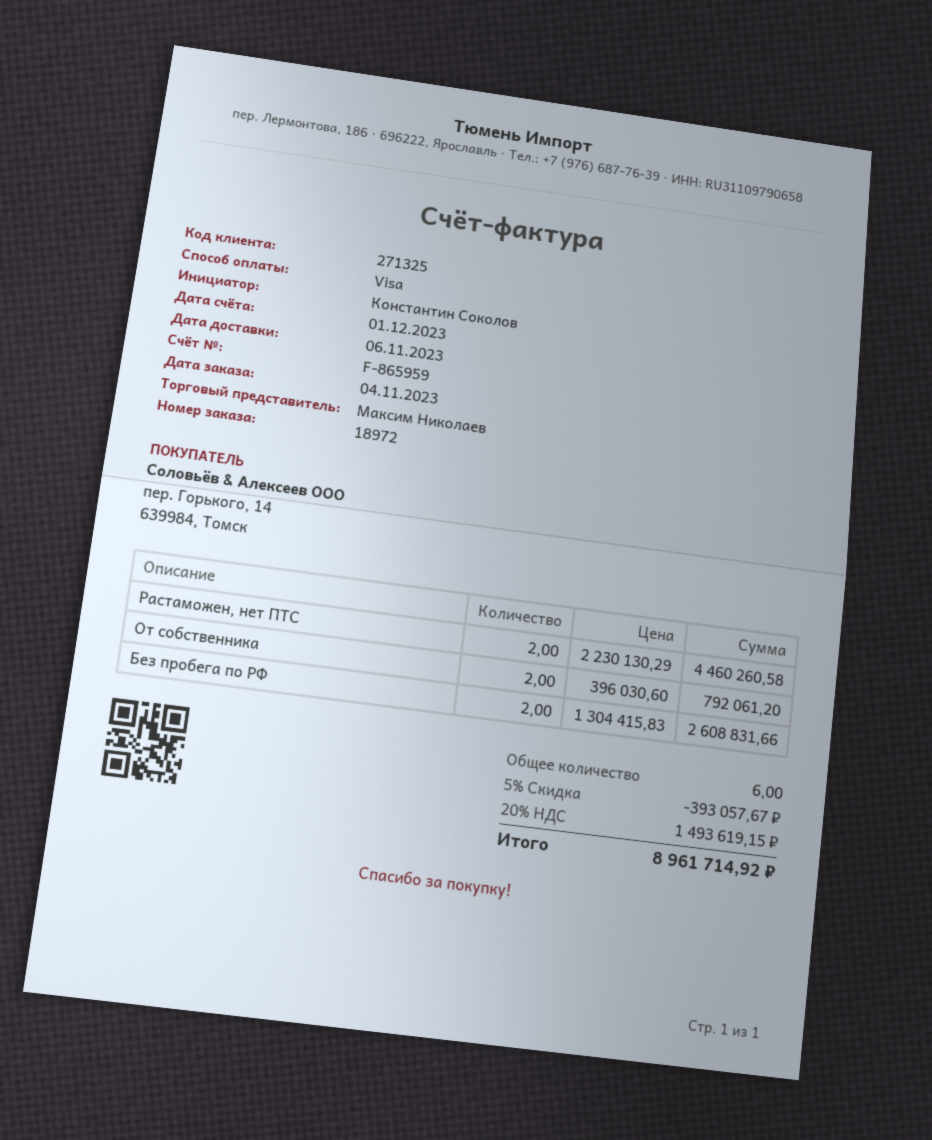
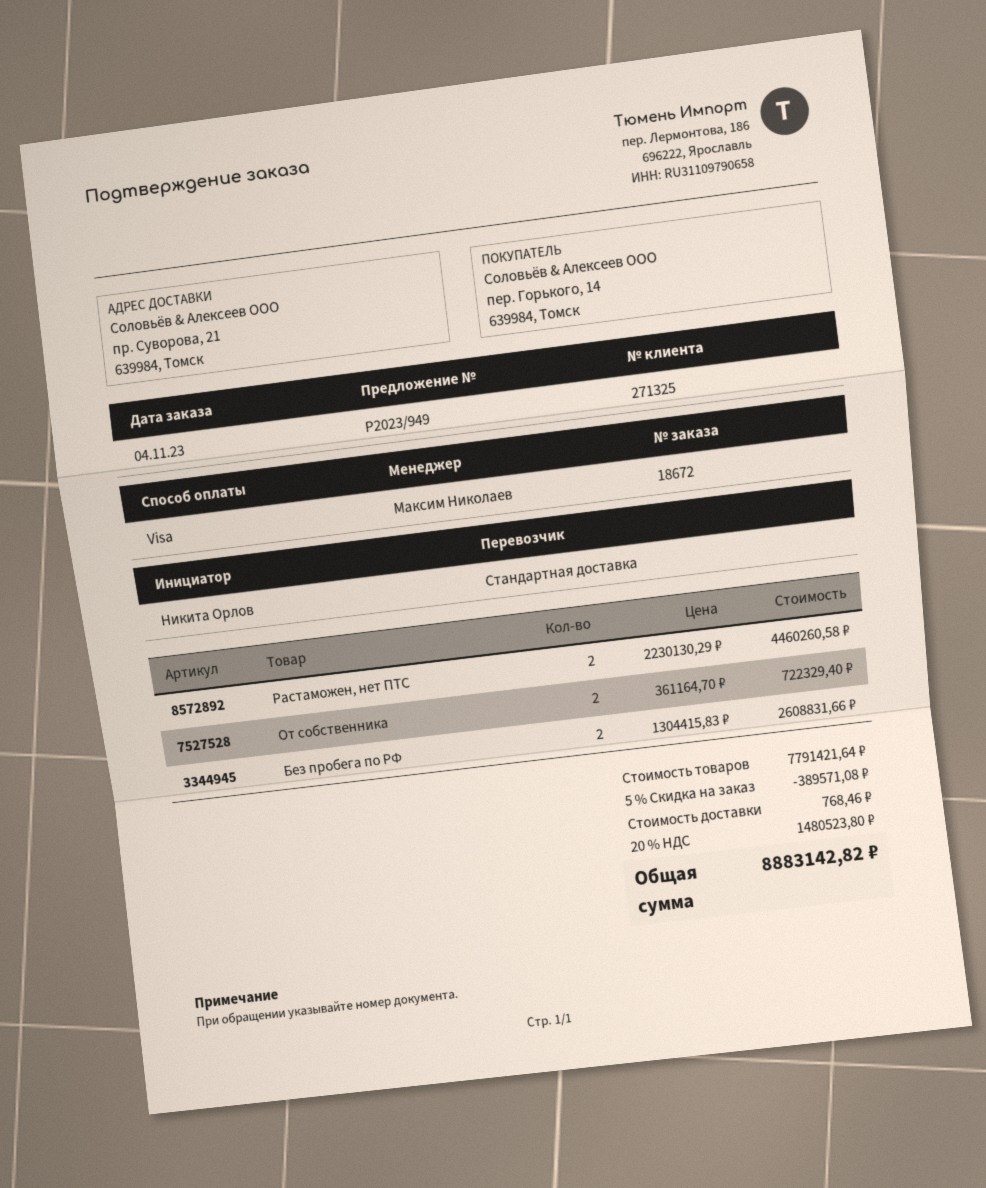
order number: 18972 -> 18672
ordered by: Константин Соколов -> Никита Орлов
От собственника: 2 x 396030.60 = 792061.20 -> 2 x 361164.70 = 722329.40
discount: 5% = 393057.67 -> 5% = 389571.08
shipping: none -> 768.46
tax: 20% = 1493619.15 -> 20% = 1480523.80
total: 8961714.92 -> 8883142.82

